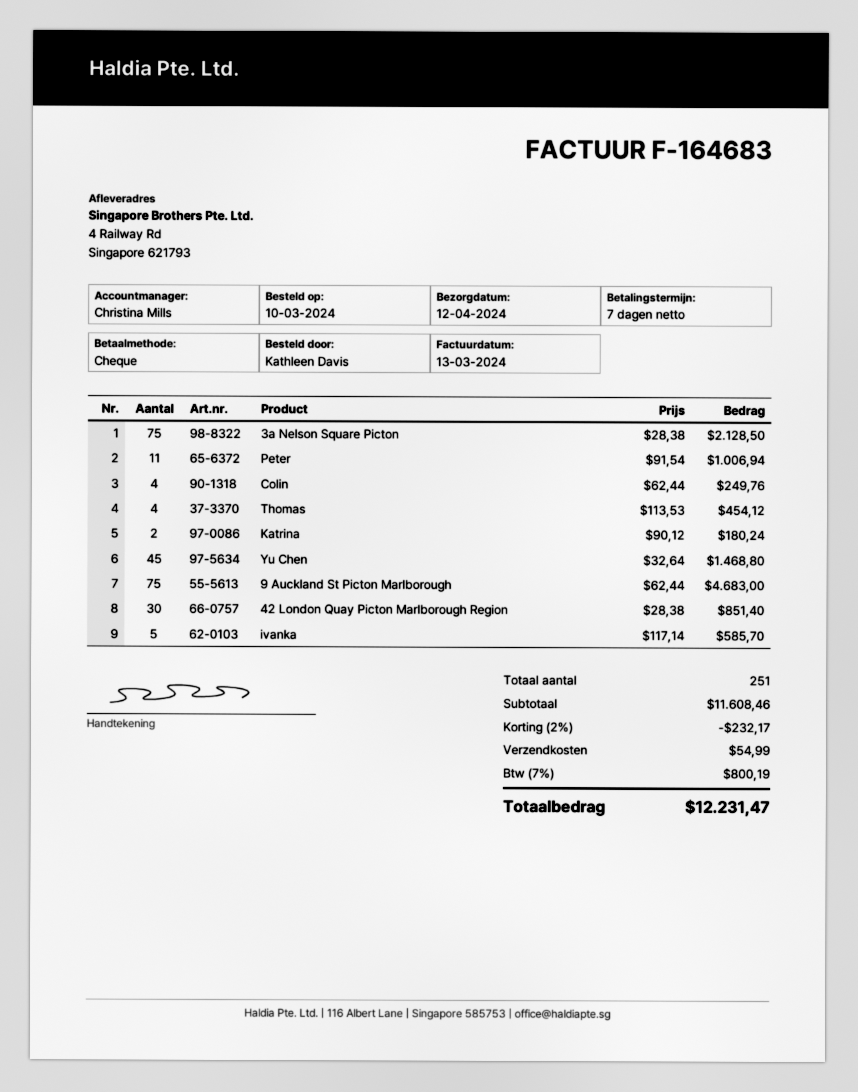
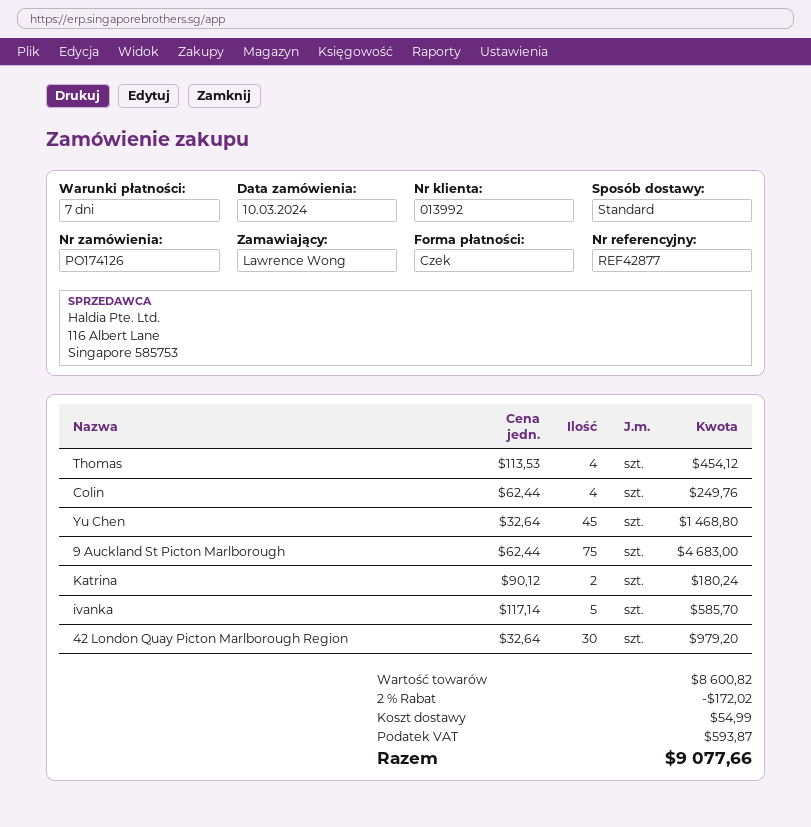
ordered by: Kathleen Davis -> Lawrence Wong
3a Nelson Square Picton: 75 x 28.38 = 2128.50 -> none
Peter: 11 x 91.54 = 1006.94 -> none
42 London Quay Picton Marlborough Region: 30 x 28.38 = 851.40 -> 30 x 32.64 = 979.20
subtotal: 11608.46 -> 8600.82
discount: 2% = 232.17 -> 2% = 172.02
tax: 800.19 -> 593.87
total: 12231.47 -> 9077.66

